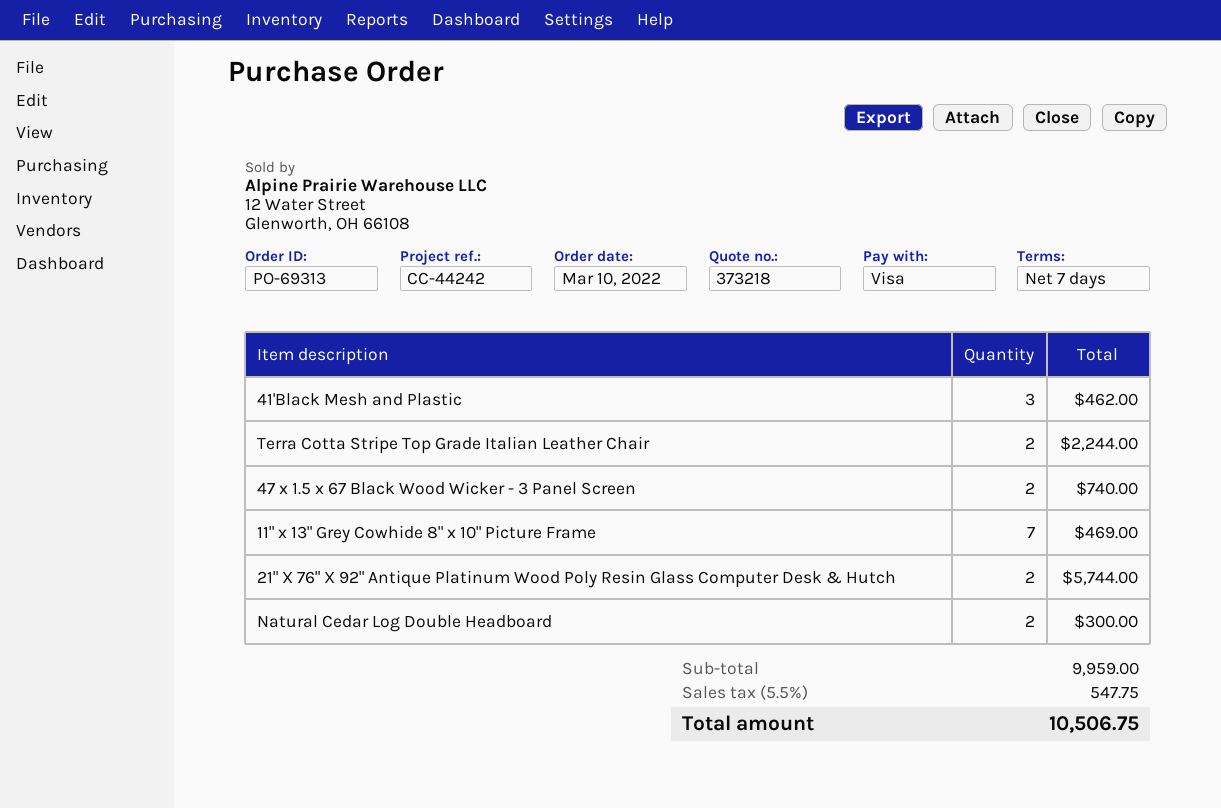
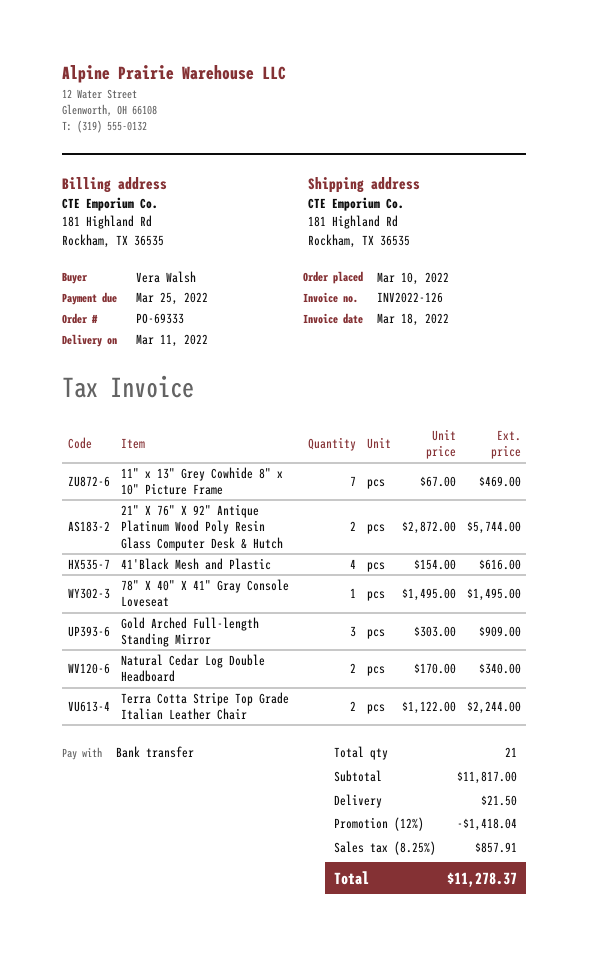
order number: PO-69313 -> PO-69333
payment method: Visa -> bank transfer
41'Black Mesh and Plastic: 3 for 462.00 -> 4 for 616.00
47 x 1.5 x 67 Black Wood Wicker - 3 Panel Screen: 2 for 740.00 -> none
Natural Cedar Log Double Headboard: 2 for 300.00 -> 2 for 340.00
78" X 40" X 41" Gray Console Loveseat: none -> 1 for 1495.00
Gold Arched Full-length Standing Mirror: none -> 3 for 909.00
subtotal: 9959.00 -> 11817.00
discount: none -> 12% = 1418.04
shipping: none -> 21.50
tax: 5.5% = 547.75 -> 8.25% = 857.91
total: 10506.75 -> 11278.37

